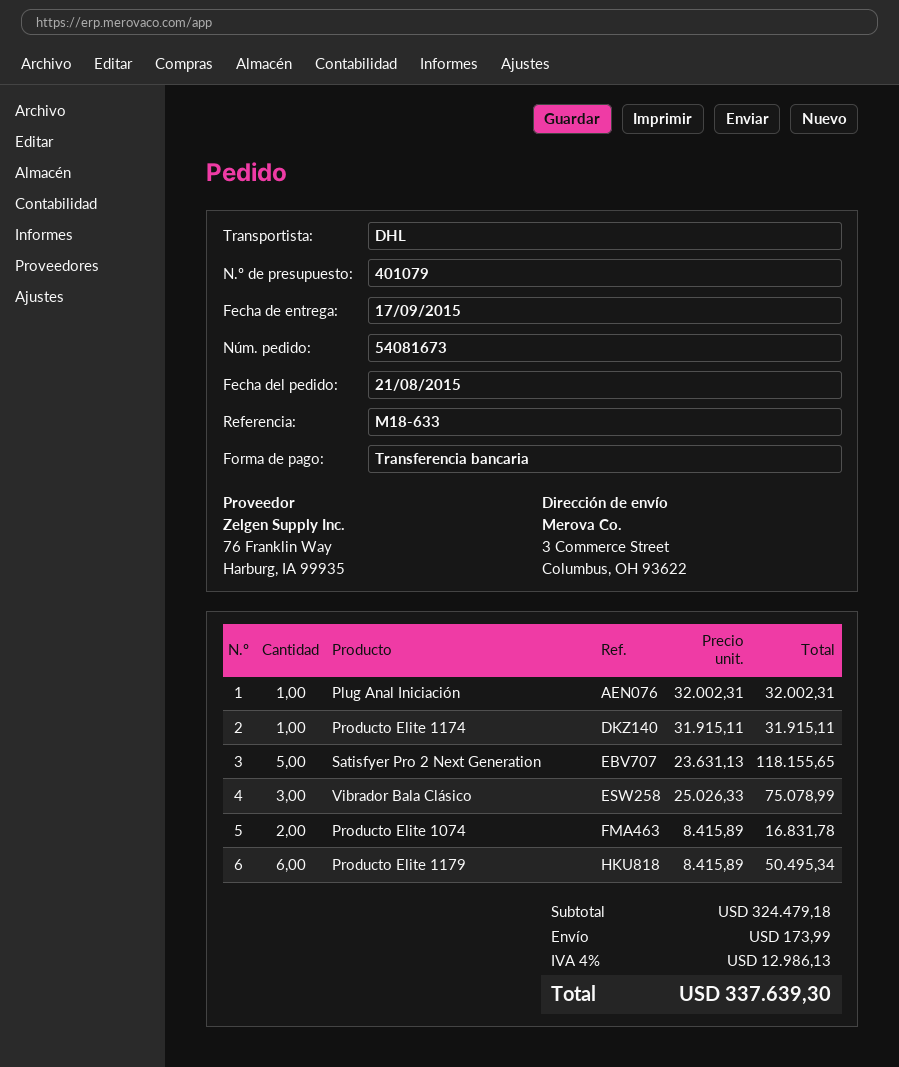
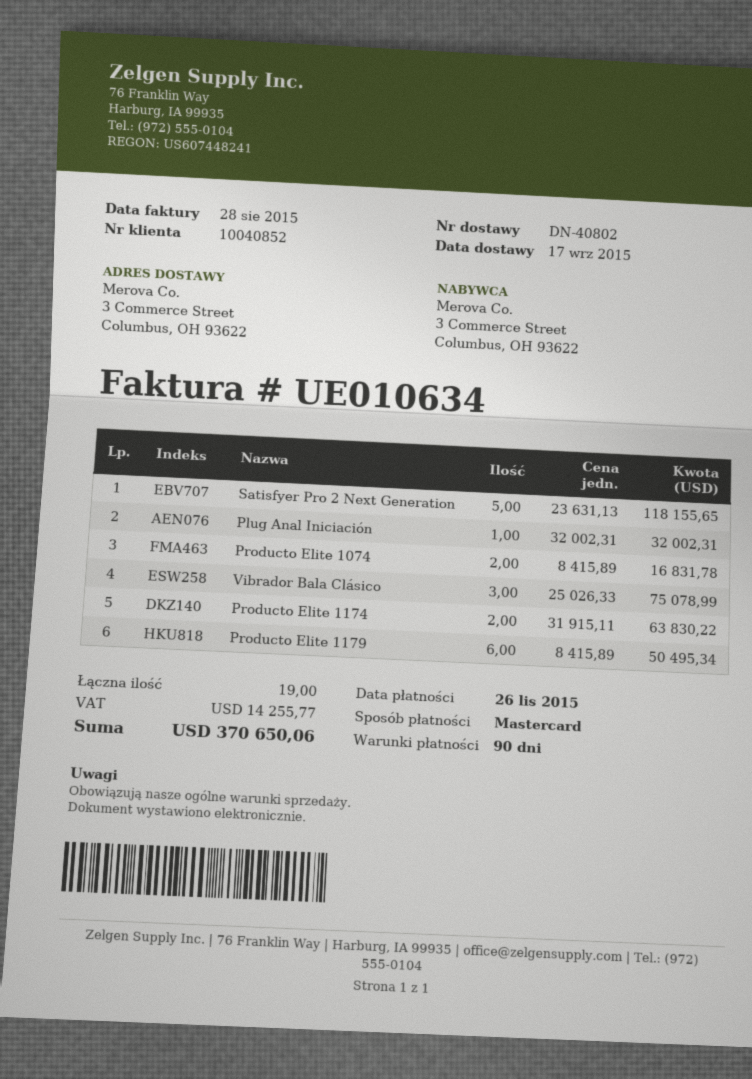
payment method: bank transfer -> Mastercard
Producto Elite 1174: 1 x 31915.11 = 31915.11 -> 2 x 31915.11 = 63830.22
shipping: 173.99 -> none
tax: 12986.13 -> 14255.77
total: 337639.30 -> 370650.06

